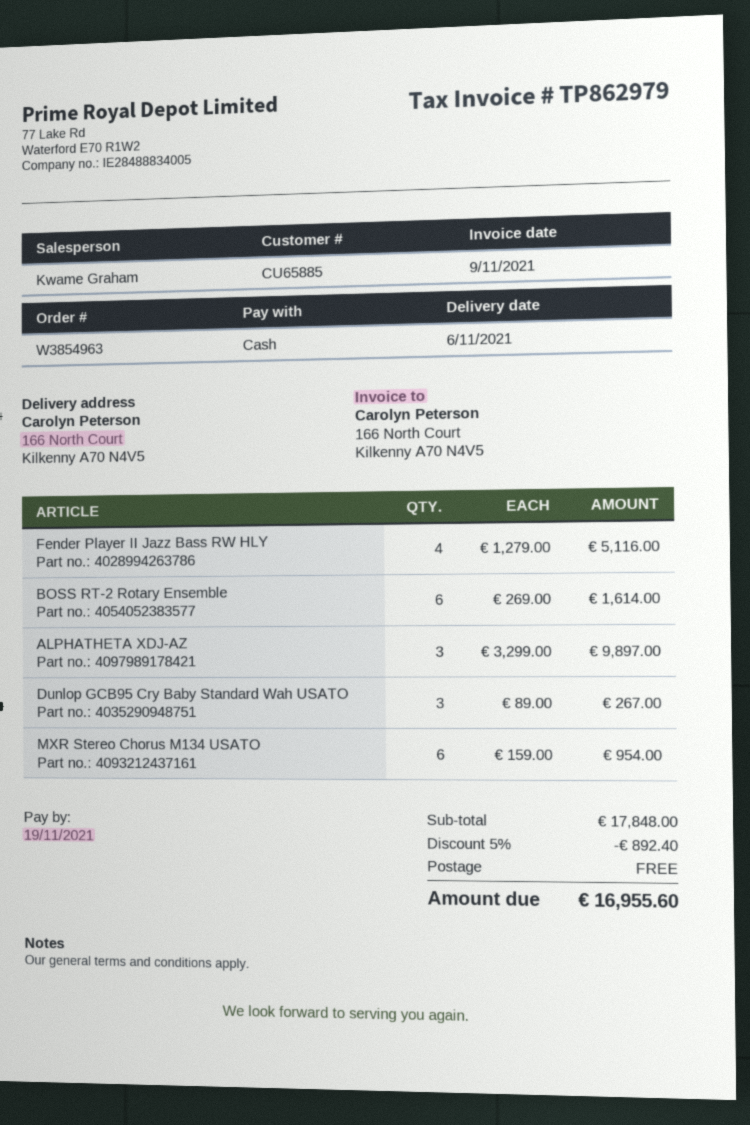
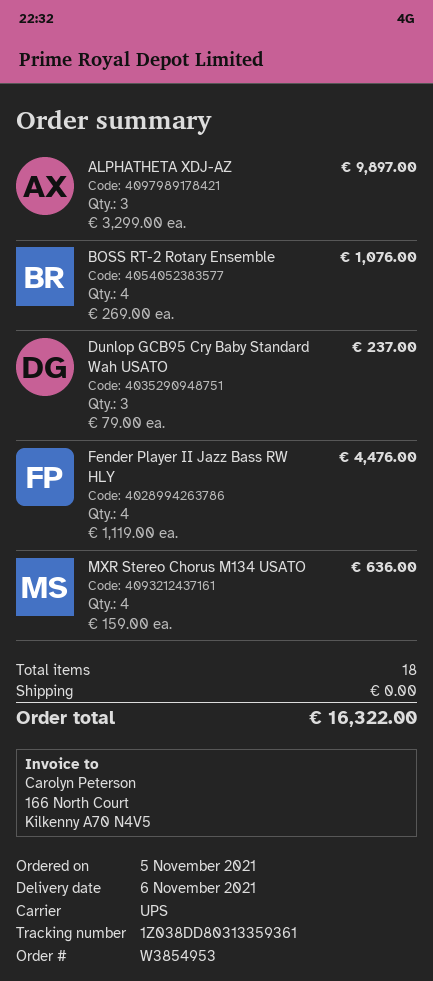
order number: W3854963 -> W3854953
Fender Player II Jazz Bass RW HLY: 4 x 1279.00 = 5116.00 -> 4 x 1119.00 = 4476.00
BOSS RT-2 Rotary Ensemble: 6 x 269.00 = 1614.00 -> 4 x 269.00 = 1076.00
Dunlop GCB95 Cry Baby Standard Wah USATO: 3 x 89.00 = 267.00 -> 3 x 79.00 = 237.00
MXR Stereo Chorus M134 USATO: 6 x 159.00 = 954.00 -> 4 x 159.00 = 636.00
discount: 5% = 892.40 -> none
total: 16955.60 -> 16322.00

